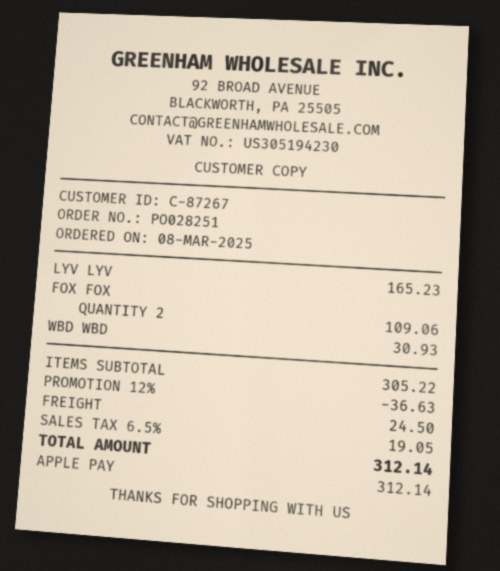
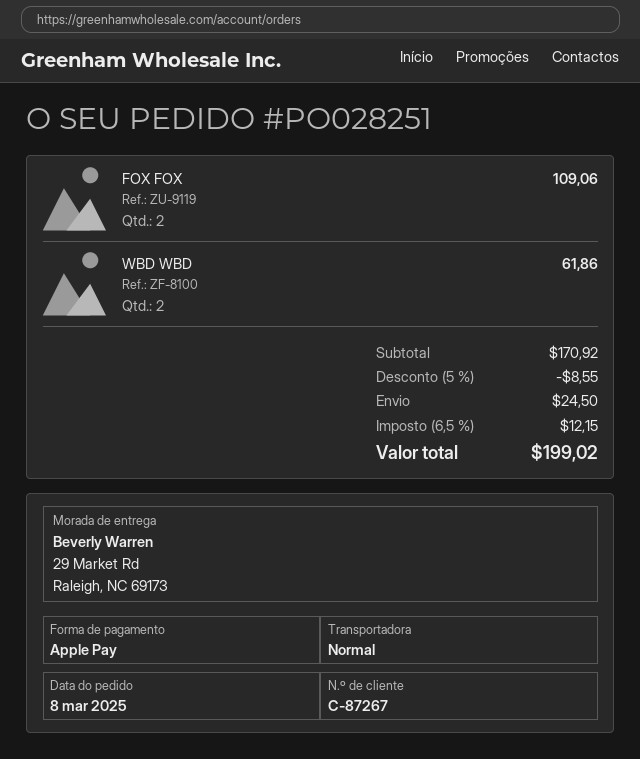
LYV LYV: 1 for 165.23 -> none
WBD WBD: 1 for 30.93 -> 2 for 61.86
subtotal: 305.22 -> 170.92
discount: 12% = 36.63 -> 5% = 8.55
tax: 6.5% = 19.05 -> 6.5% = 12.15
total: 312.14 -> 199.02

